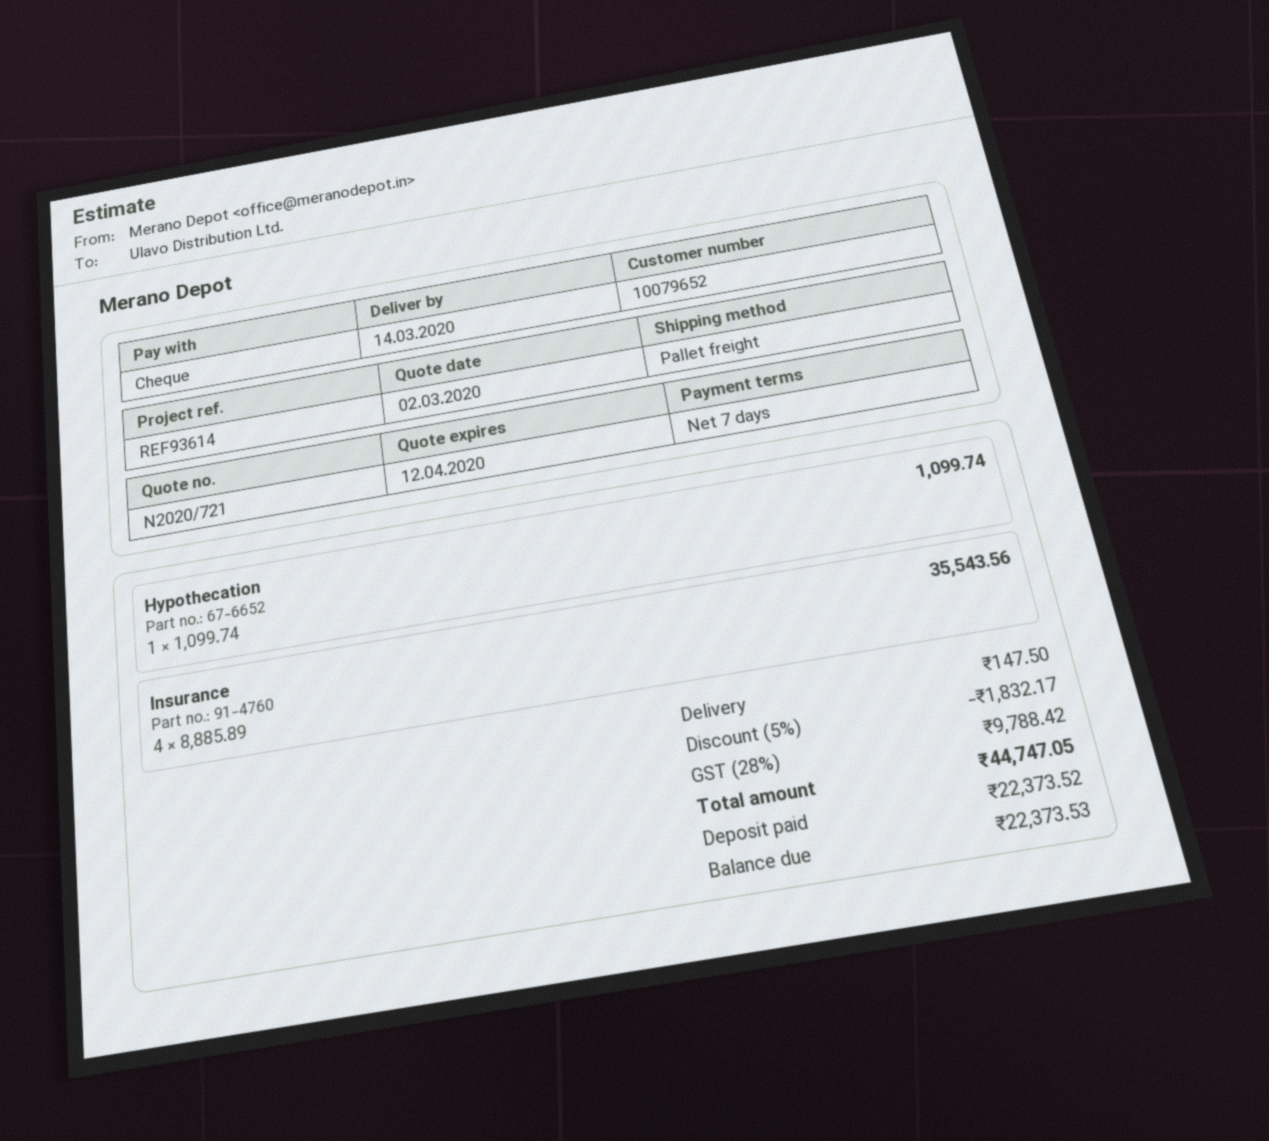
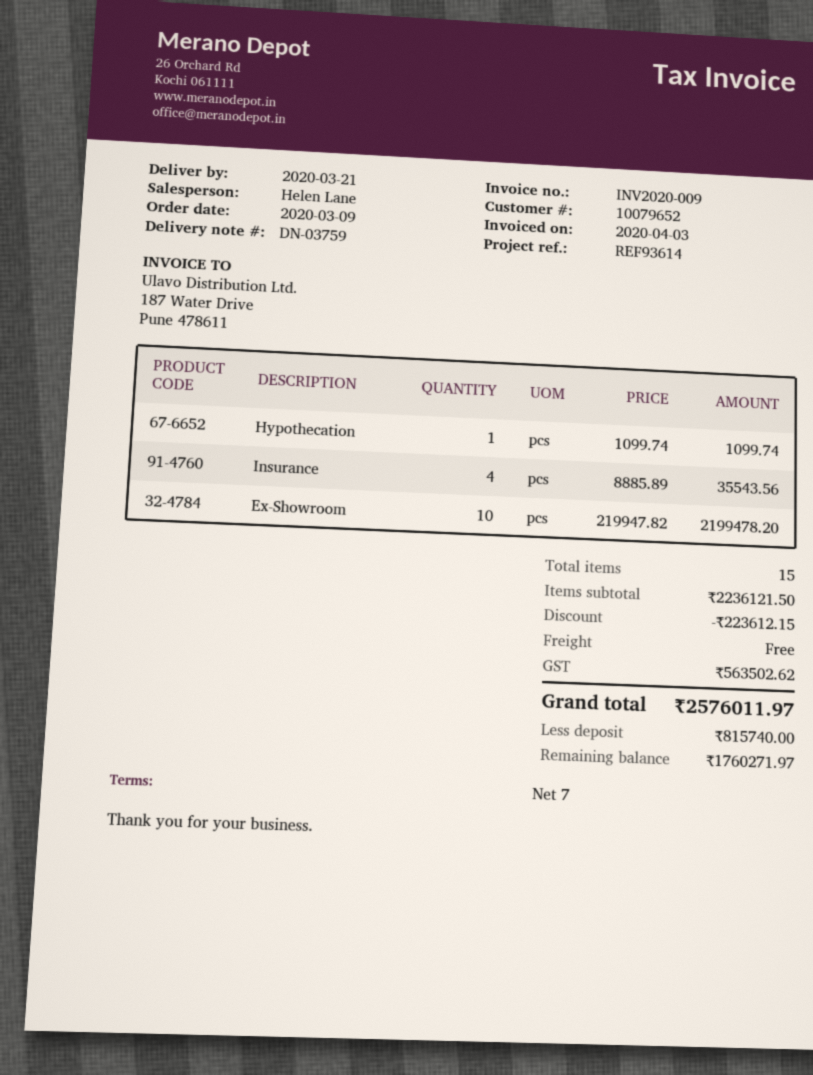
delivery date: 2020-03-14 -> 2020-03-21
Ex-Showroom: none -> 10 x 219947.82 = 2199478.20
discount: 1832.17 -> 223612.15
shipping: 147.50 -> 0.00
tax: 9788.42 -> 563502.62
total: 44747.05 -> 2576011.97
deposit: 22373.52 -> 815740.00
balance: 22373.53 -> 1760271.97

